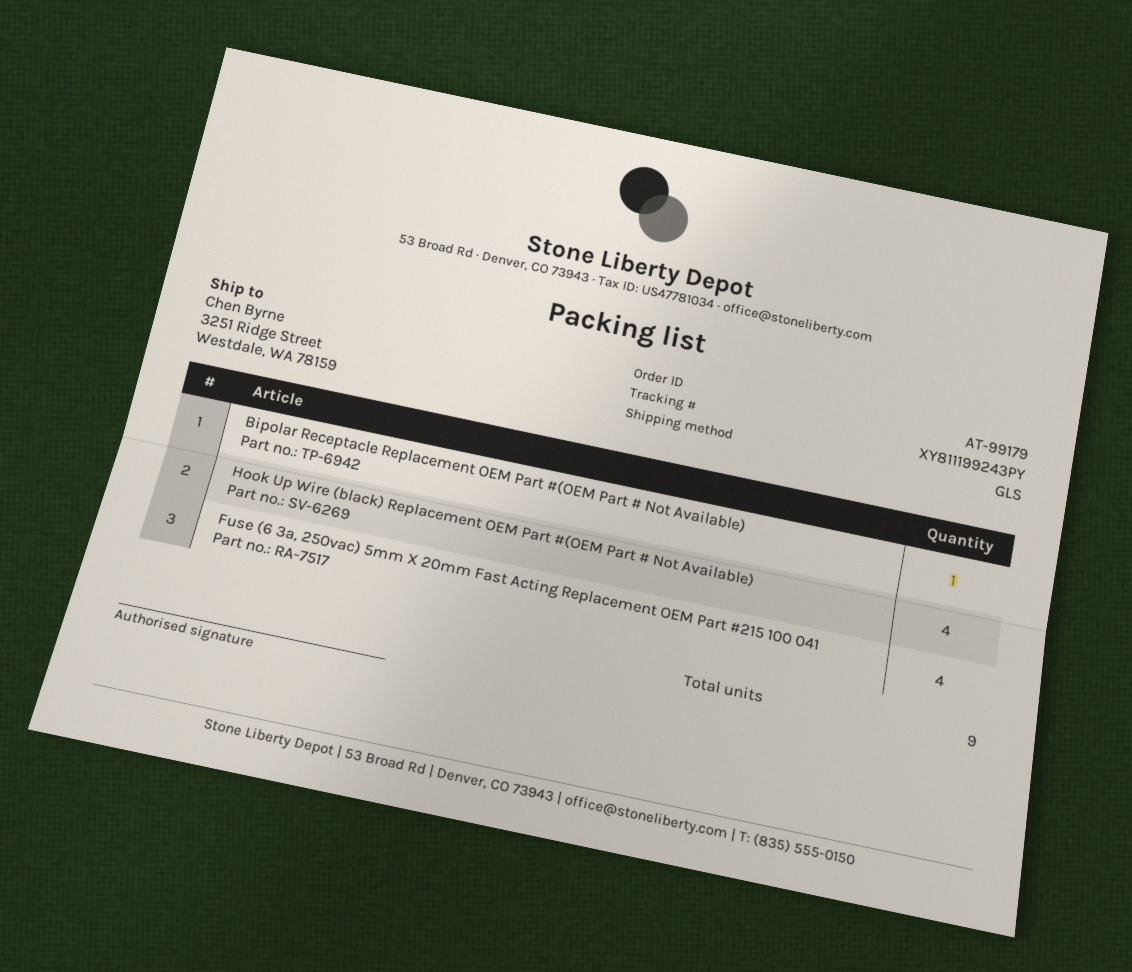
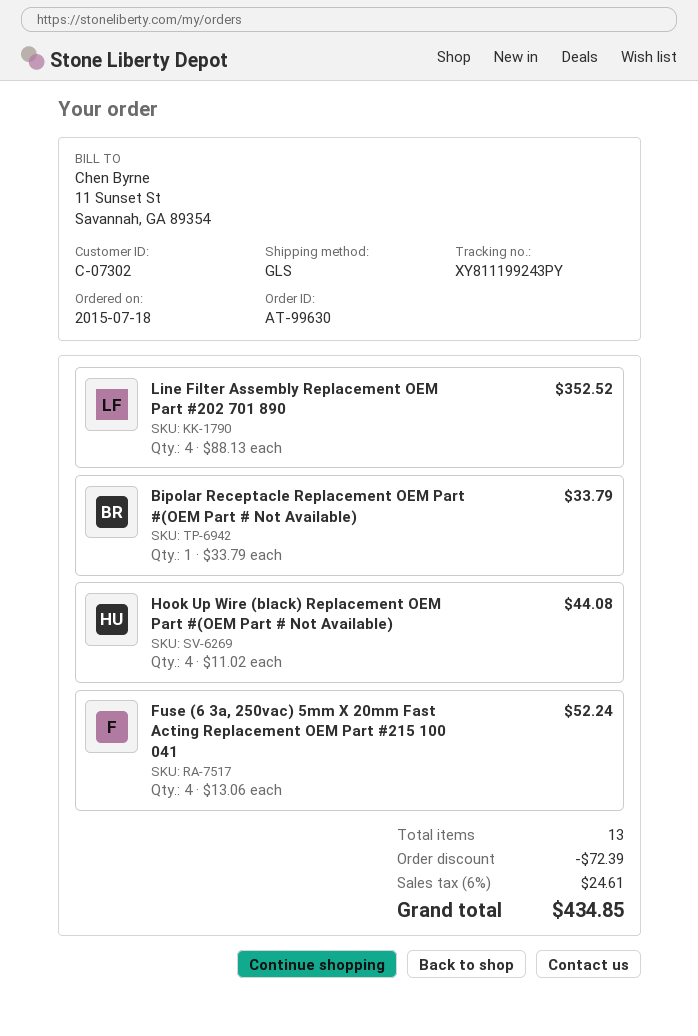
order number: AT-99179 -> AT-99630
Line Filter Assembly Replacement OEM Part #202 701 890: none -> 4
total quantity: 9 -> 13

